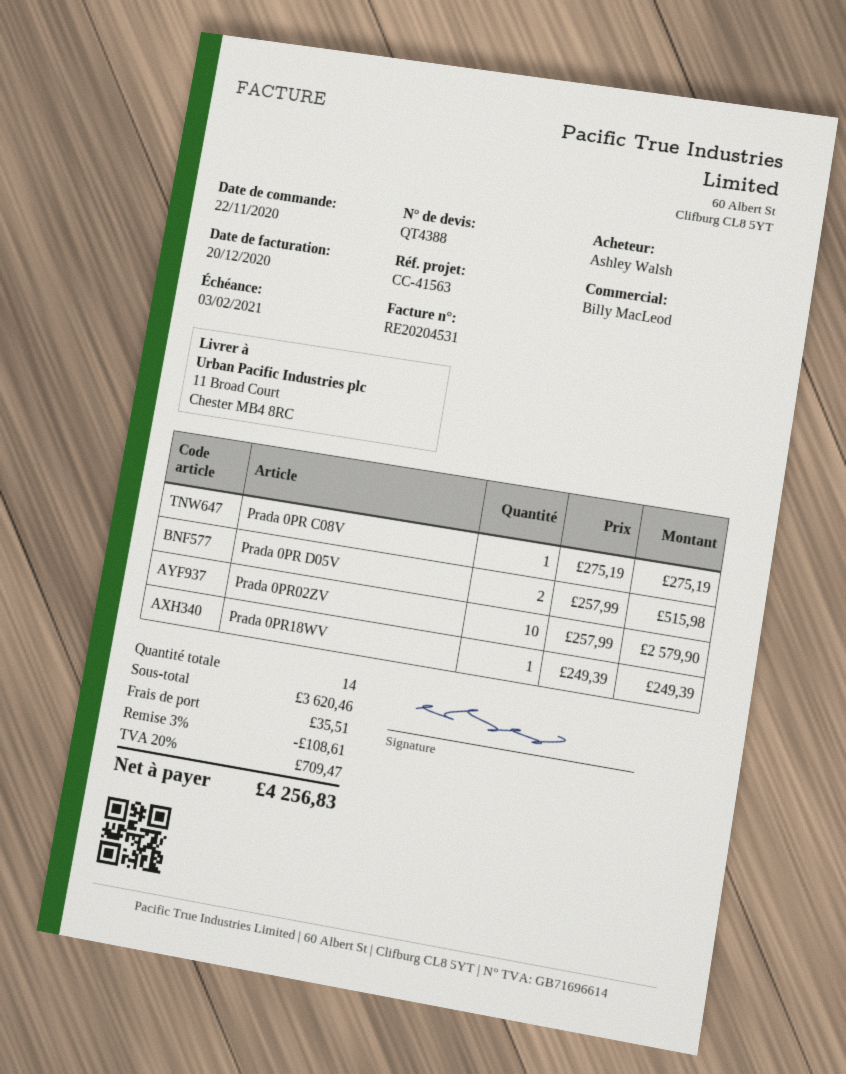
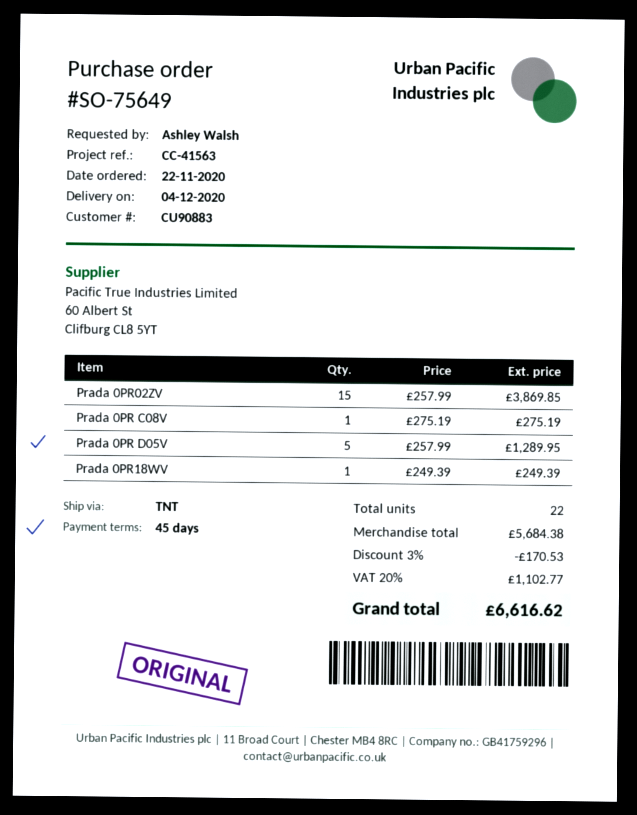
Prada 0PR D05V: 2 x 257.99 = 515.98 -> 5 x 257.99 = 1289.95
Prada 0PR02ZV: 10 x 257.99 = 2579.90 -> 15 x 257.99 = 3869.85
total quantity: 14 -> 22
subtotal: 3620.46 -> 5684.38
discount: 3% = 108.61 -> 3% = 170.53
shipping: 35.51 -> none
tax: 20% = 709.47 -> 20% = 1102.77
total: 4256.83 -> 6616.62

